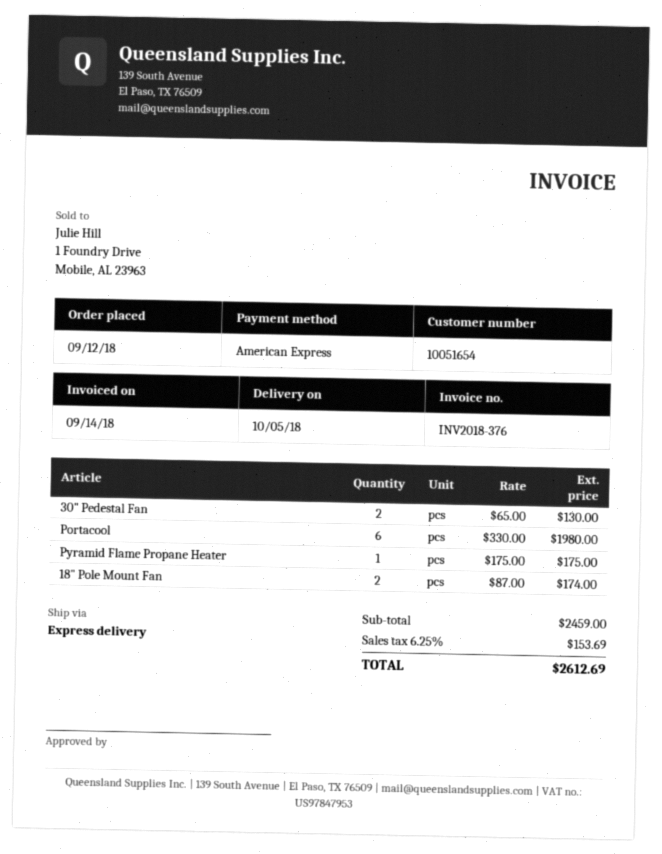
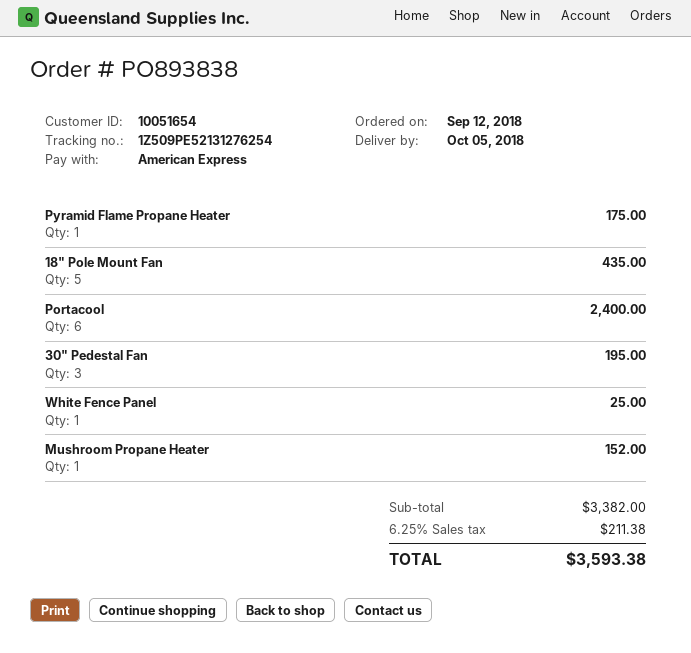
30" Pedestal Fan: 2 for 130.00 -> 3 for 195.00
Portacool: 6 for 1980.00 -> 6 for 2400.00
18" Pole Mount Fan: 2 for 174.00 -> 5 for 435.00
White Fence Panel: none -> 1 for 25.00
Mushroom Propane Heater: none -> 1 for 152.00
subtotal: 2459.00 -> 3382.00
tax: 6.25% = 153.69 -> 6.25% = 211.38
total: 2612.69 -> 3593.38

